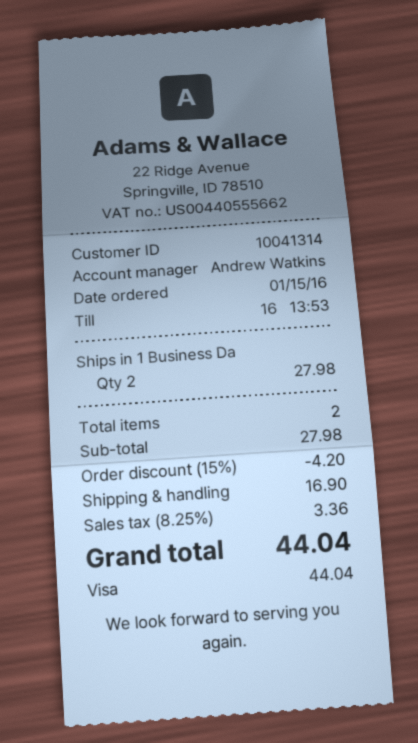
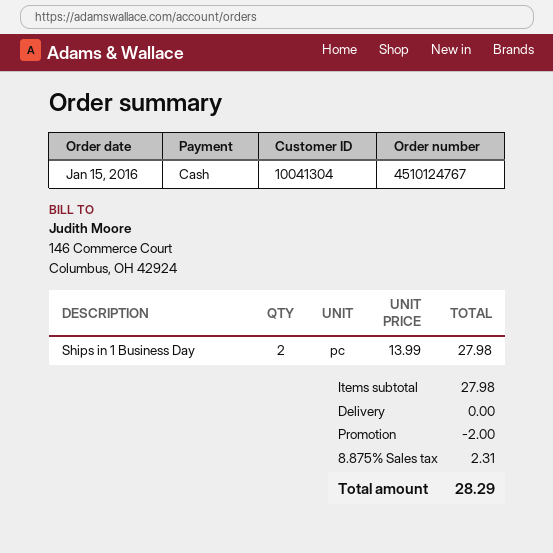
customer number: 10041314 -> 10041304
payment method: Visa -> cash
discount: 4.20 -> 2.00
shipping: 16.90 -> 0.00
tax: 8.25% = 3.36 -> 8.875% = 2.31
total: 44.04 -> 28.29

